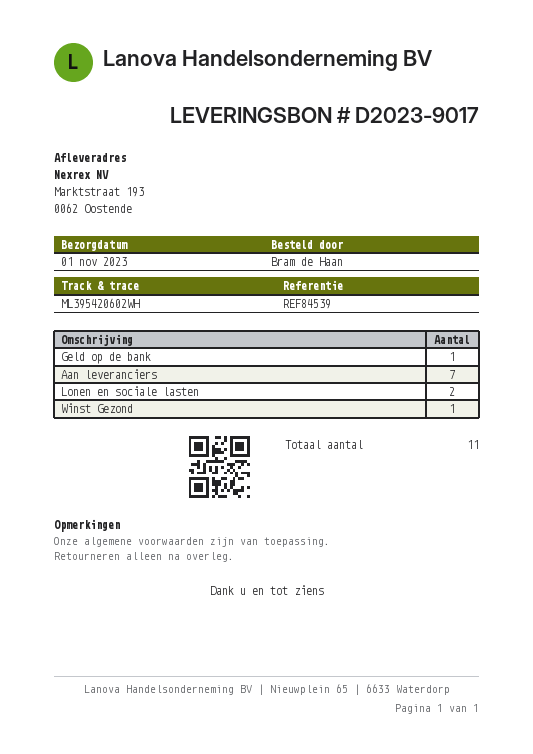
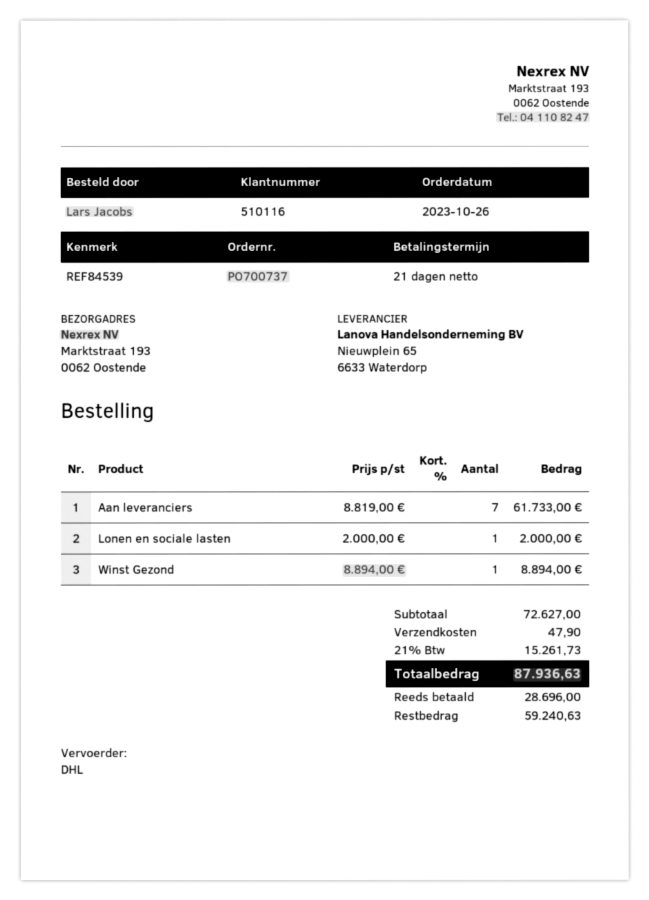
ordered by: Bram de Haan -> Lars Jacobs
Geld op de bank: 1 -> none
Lonen en sociale lasten: 2 -> 1

